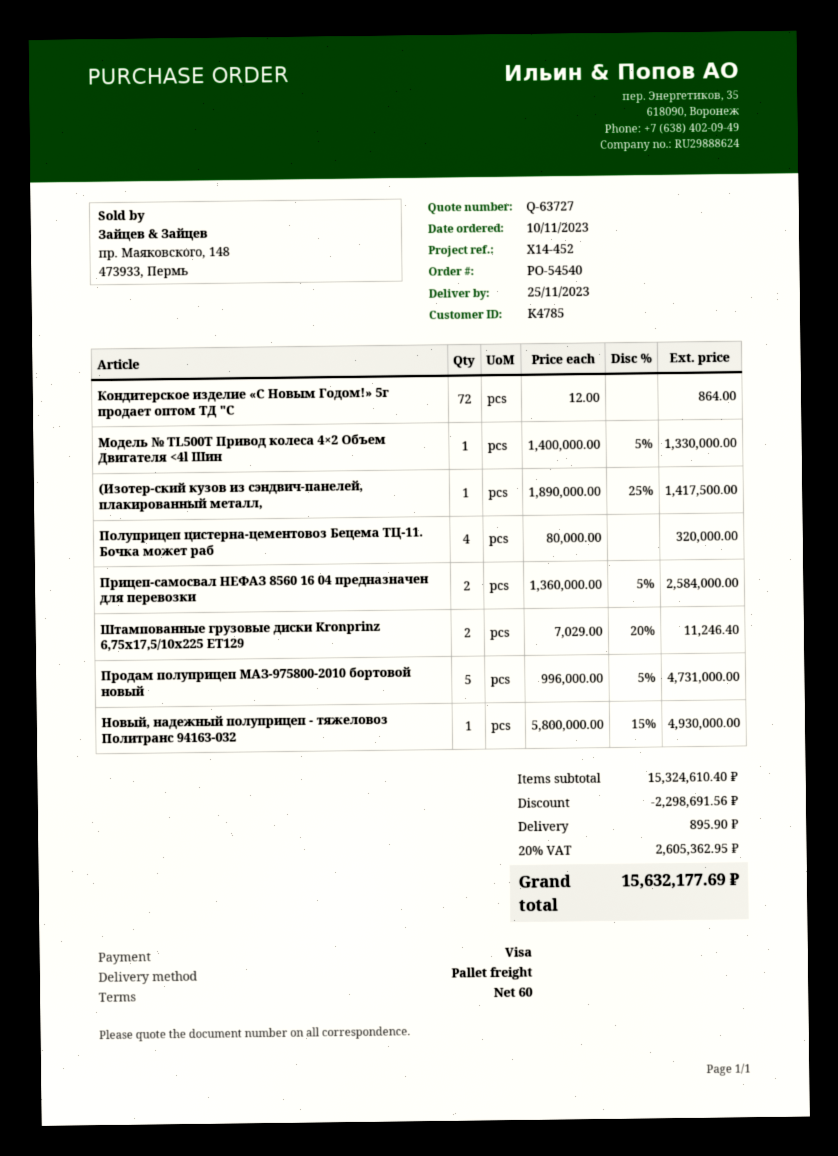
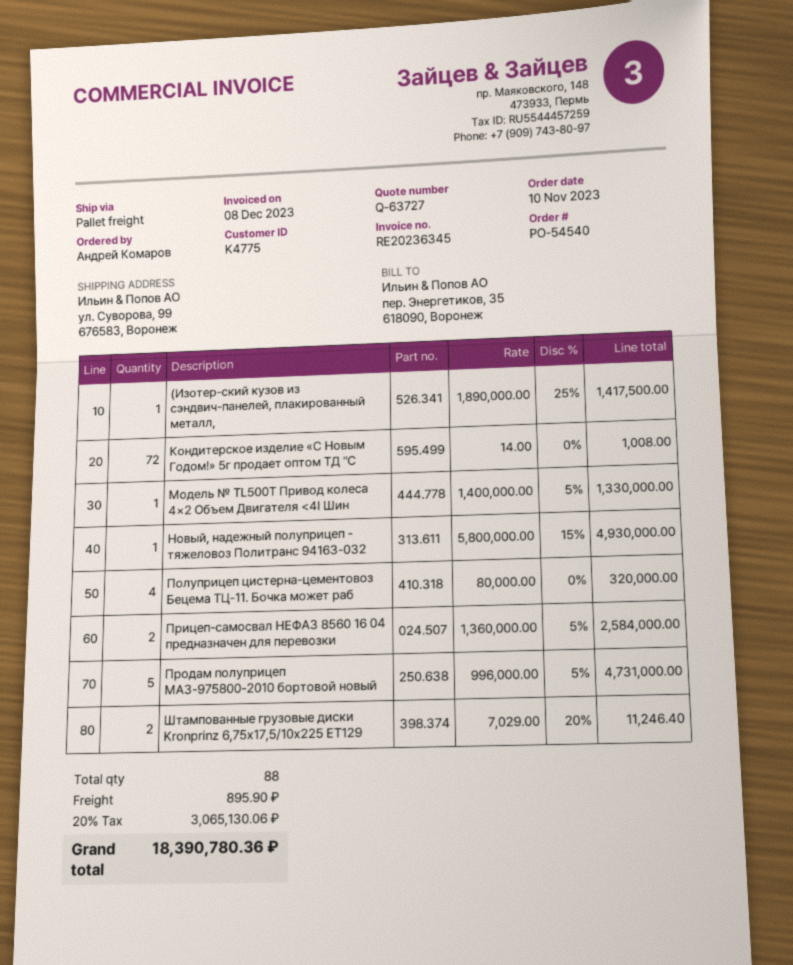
customer number: K4785 -> K4775
Кондитерское изделие «С Новым Годом!» 5г продает оптом ТД "С: 72 x 12.00 = 864.00 -> 72 x 14.00 = 1008.00
discount: 2298691.56 -> none
tax: 20% = 2605362.95 -> 20% = 3065130.06
total: 15632177.69 -> 18390780.36

